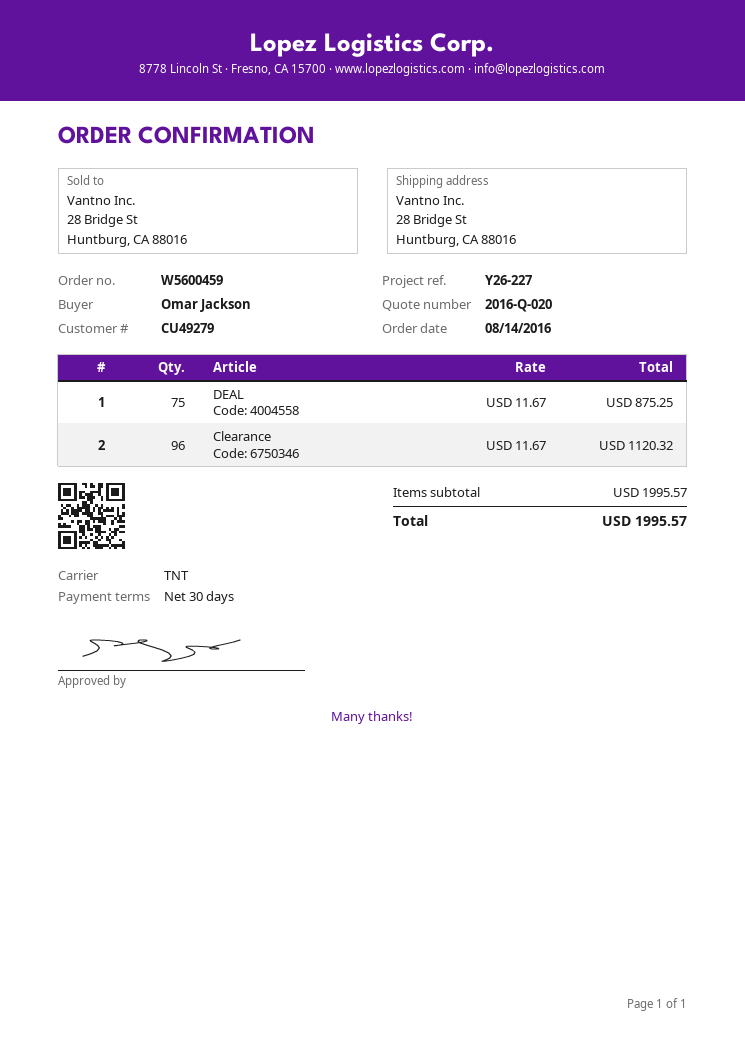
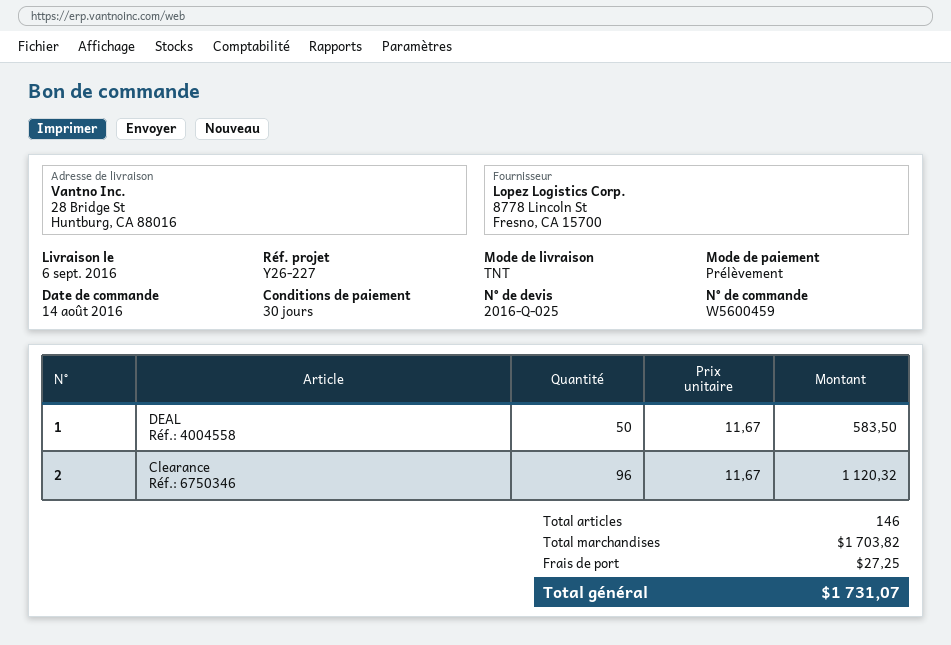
quote number: 2016-Q-020 -> 2016-Q-025
DEAL: 75 x 11.67 = 875.25 -> 50 x 11.67 = 583.50
subtotal: 1995.57 -> 1703.82
shipping: none -> 27.25
total: 1995.57 -> 1731.07

